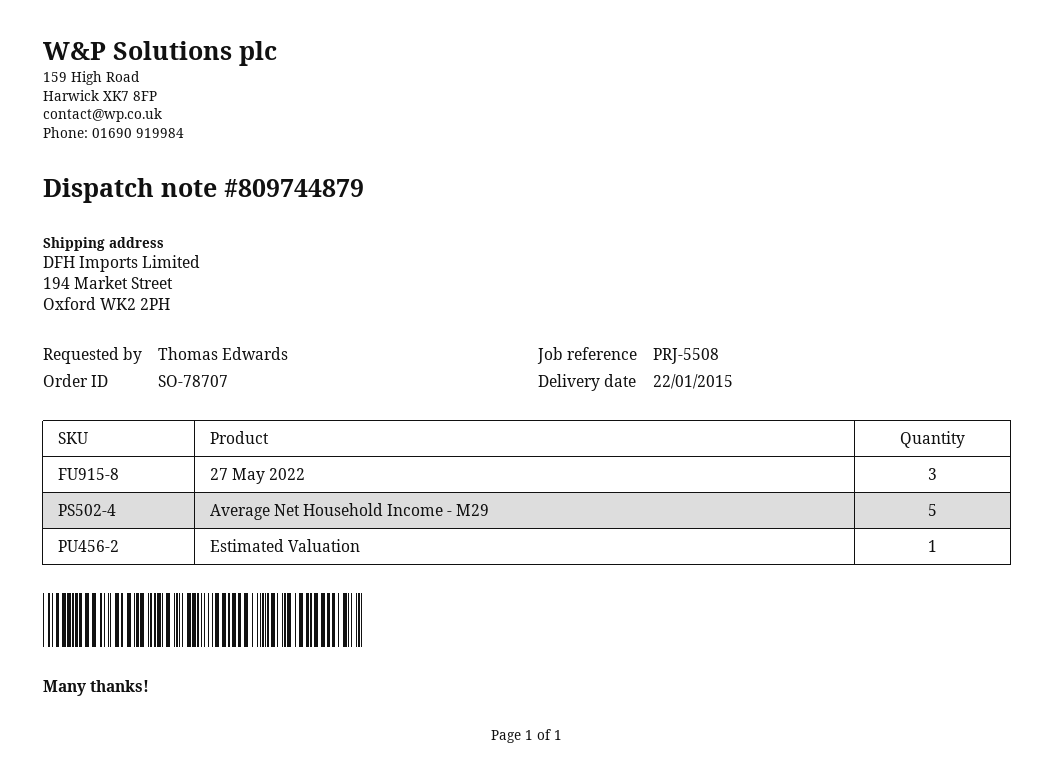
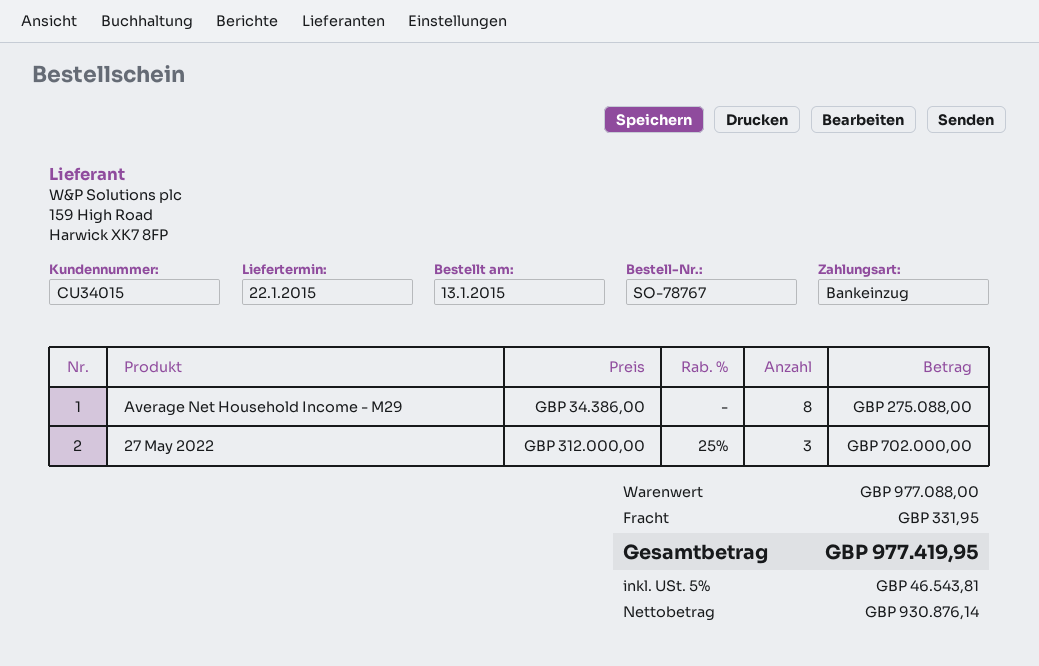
order number: SO-78707 -> SO-78767
Average Net Household Income - M29: 5 -> 8
Estimated Valuation: 1 -> none

